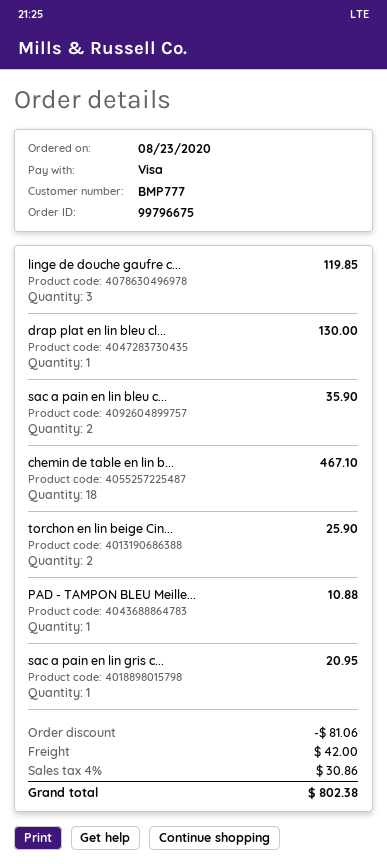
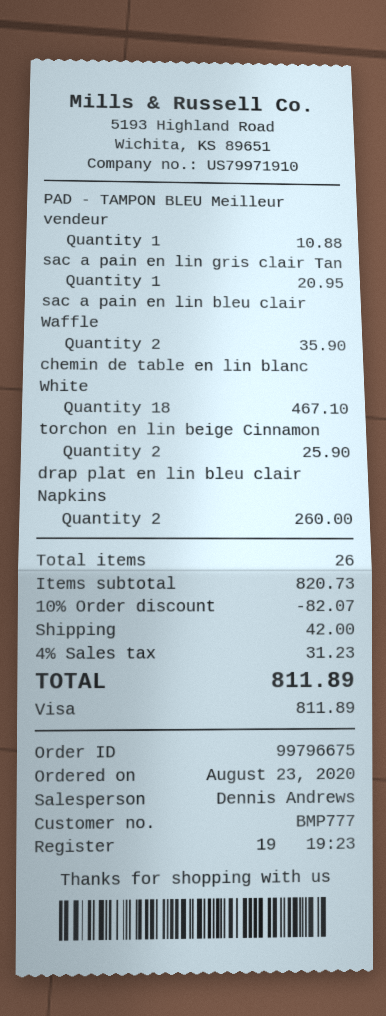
linge de douche gaufre c...: 3 for 119.85 -> none
drap plat en lin bleu cl...: 1 for 130.00 -> 2 for 260.00
discount: 81.06 -> 82.07
tax: 4% = 30.86 -> 4% = 31.23
total: 802.38 -> 811.89

